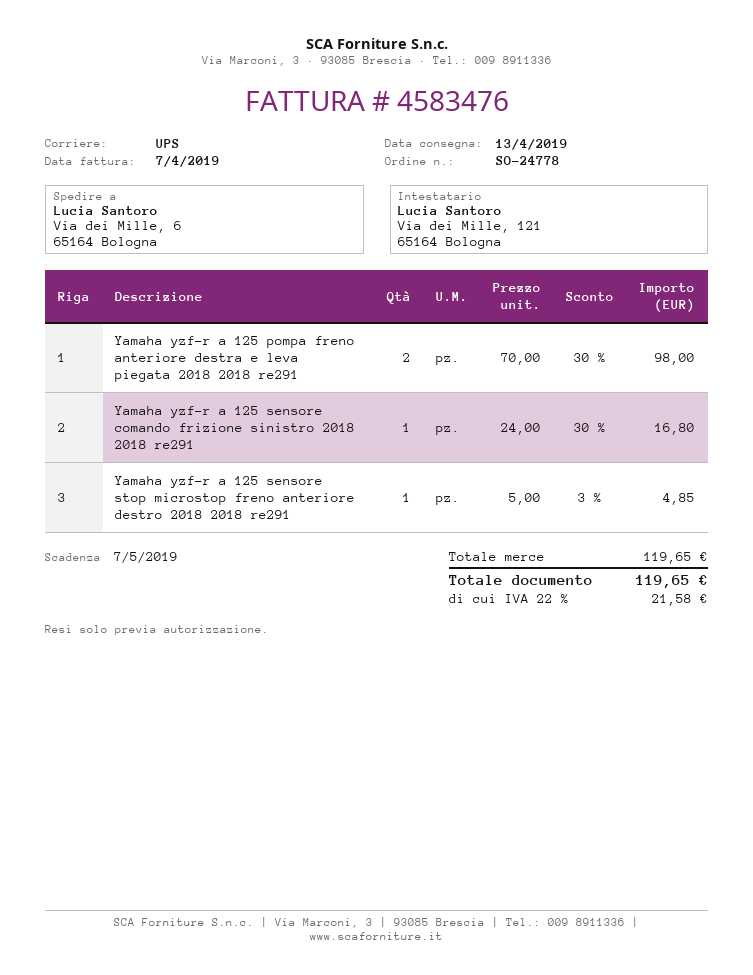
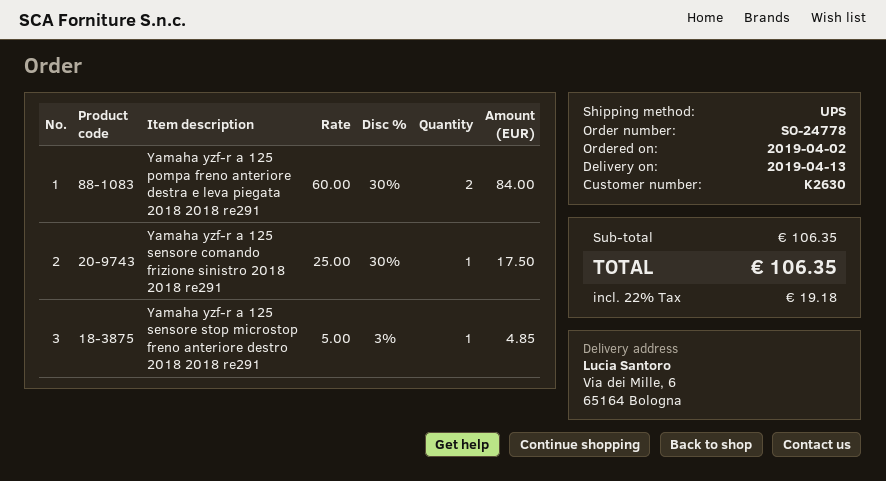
Yamaha yzf-r a 125 pompa freno anteriore destra e leva piegata 2018 2018 re291: 2 x 70.00 - 30% = 98.00 -> 2 x 60.00 - 30% = 84.00
Yamaha yzf-r a 125 sensore comando frizione sinistro 2018 2018 re291: 1 x 24.00 - 30% = 16.80 -> 1 x 25.00 - 30% = 17.50
subtotal: 119.65 -> 106.35
tax: 22% = 21.58 -> 22% = 19.18
total: 119.65 -> 106.35

